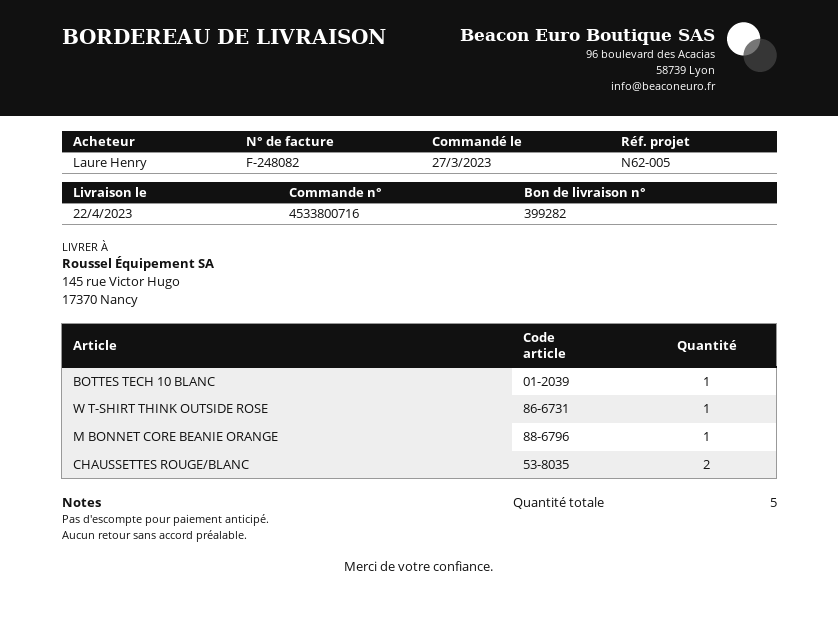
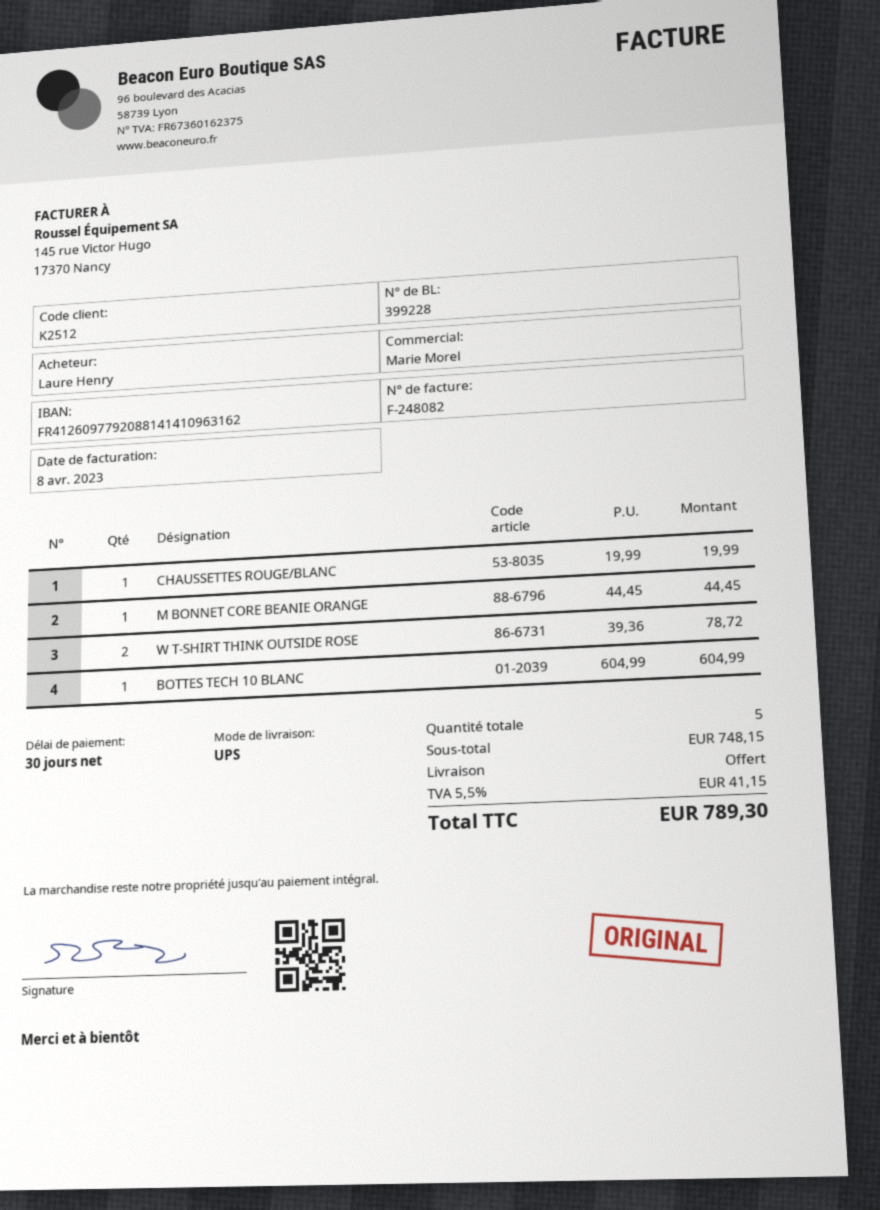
delivery note number: 399282 -> 399228
W T-SHIRT THINK OUTSIDE ROSE: 1 -> 2
CHAUSSETTES ROUGE/BLANC: 2 -> 1

